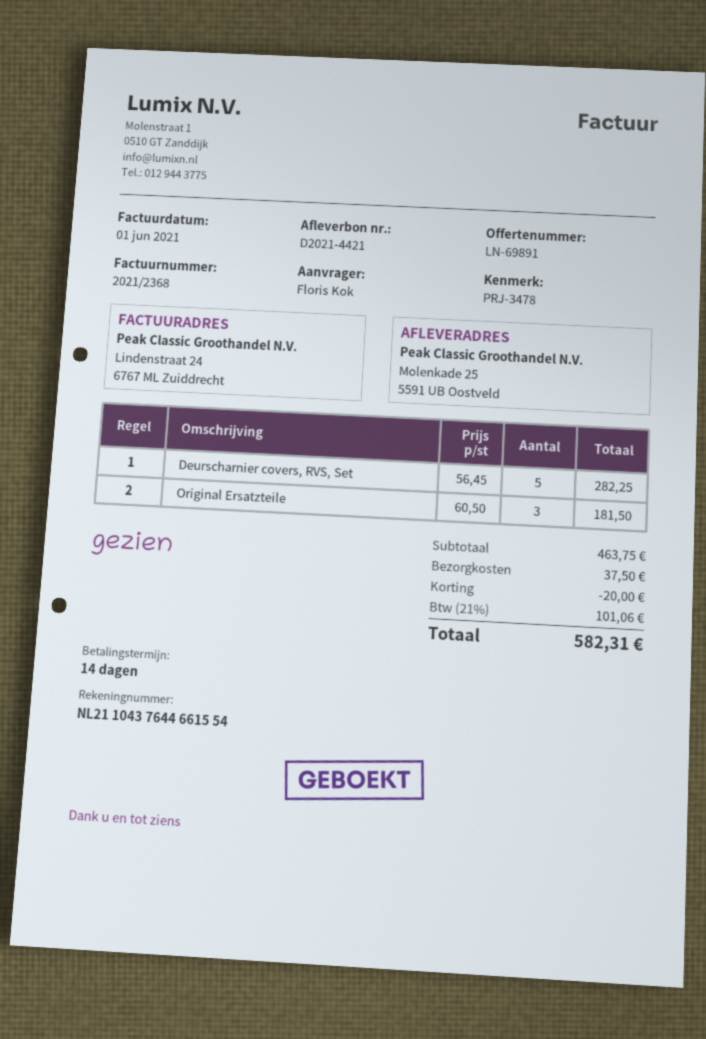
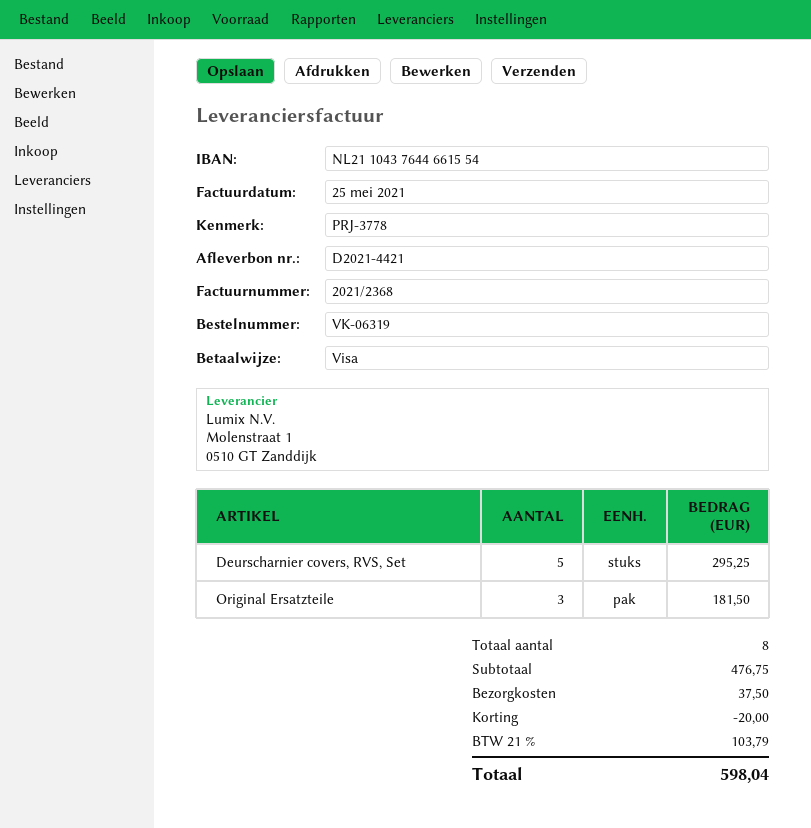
invoice date: 2021-06-01 -> 2021-05-25
reference: PRJ-3478 -> PRJ-3778
Deurscharnier covers, RVS, Set: 5 for 282.25 -> 5 for 295.25
subtotal: 463.75 -> 476.75
tax: 21% = 101.06 -> 21% = 103.79
total: 582.31 -> 598.04

